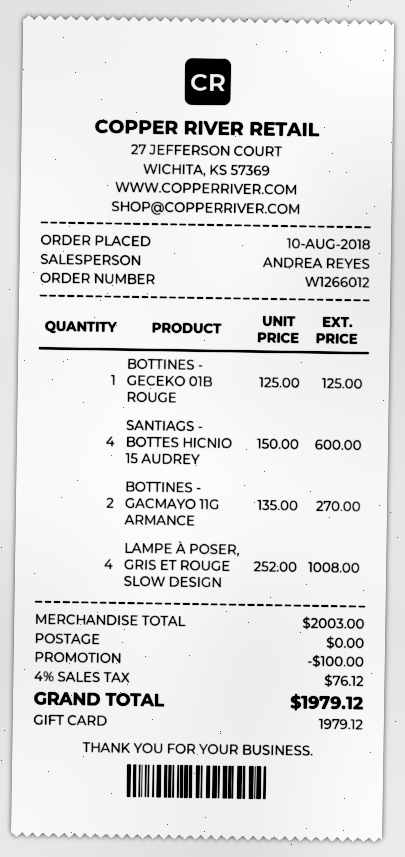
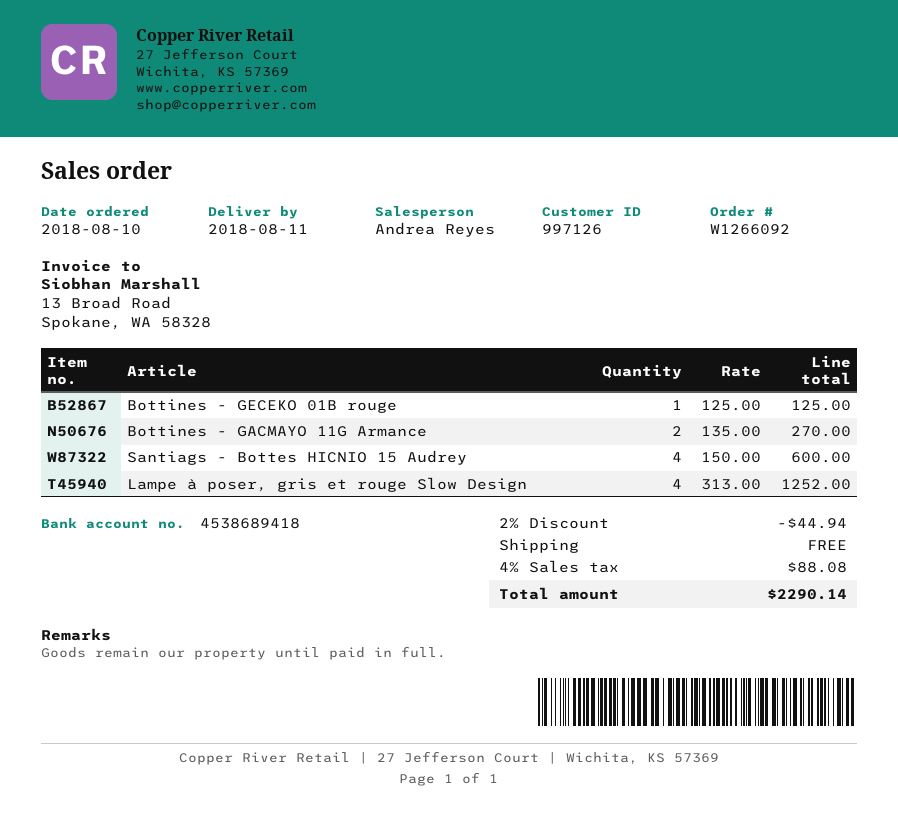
order number: W1266012 -> W1266092
LAMPE À POSER, GRIS ET ROUGE SLOW DESIGN: 4 x 252.00 = 1008.00 -> 4 x 313.00 = 1252.00
discount: 100.00 -> 44.94
tax: 4% = 76.12 -> 4% = 88.08
total: 1979.12 -> 2290.14

